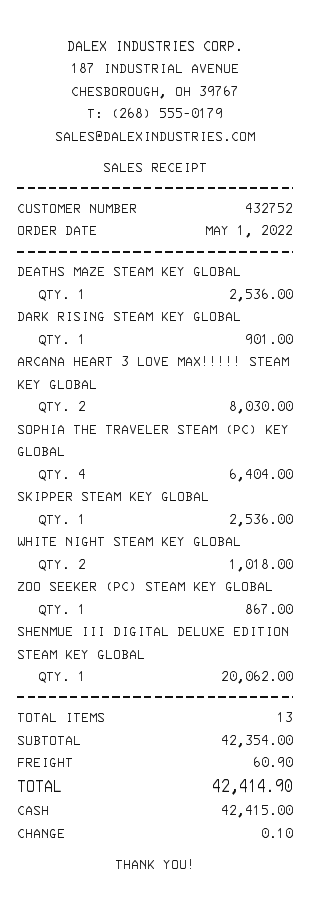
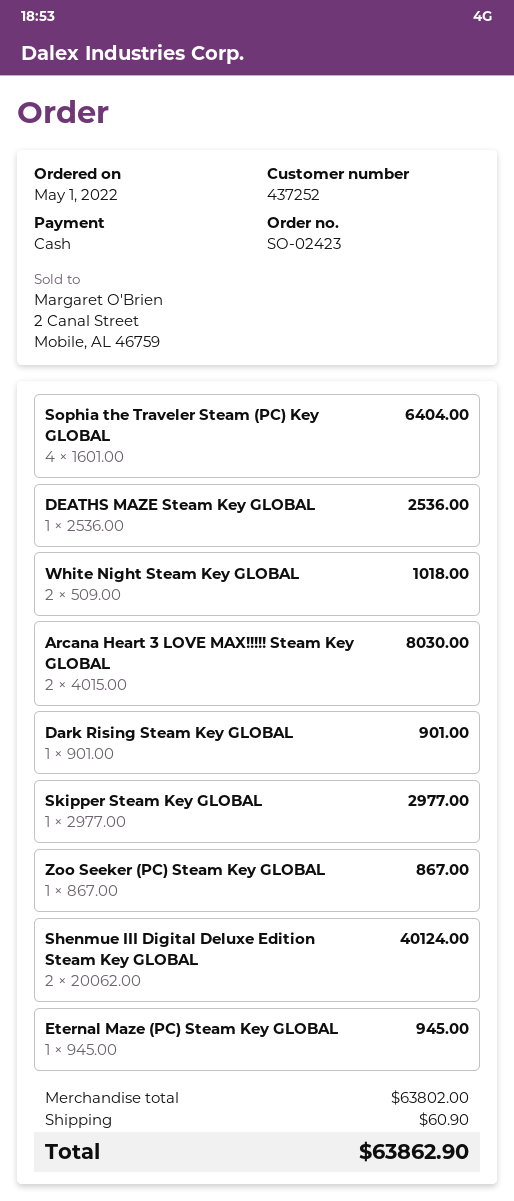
customer number: 432752 -> 437252
SKIPPER STEAM KEY GLOBAL: 1 for 2536.00 -> 1 for 2977.00
SHENMUE III DIGITAL DELUXE EDITION STEAM KEY GLOBAL: 1 for 20062.00 -> 2 for 40124.00
Eternal Maze (PC) Steam Key GLOBAL: none -> 1 for 945.00
subtotal: 42354.00 -> 63802.00
total: 42414.90 -> 63862.90

